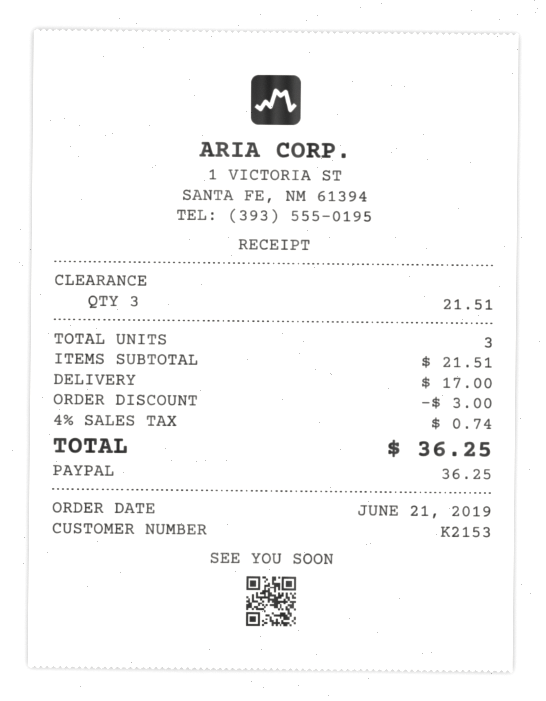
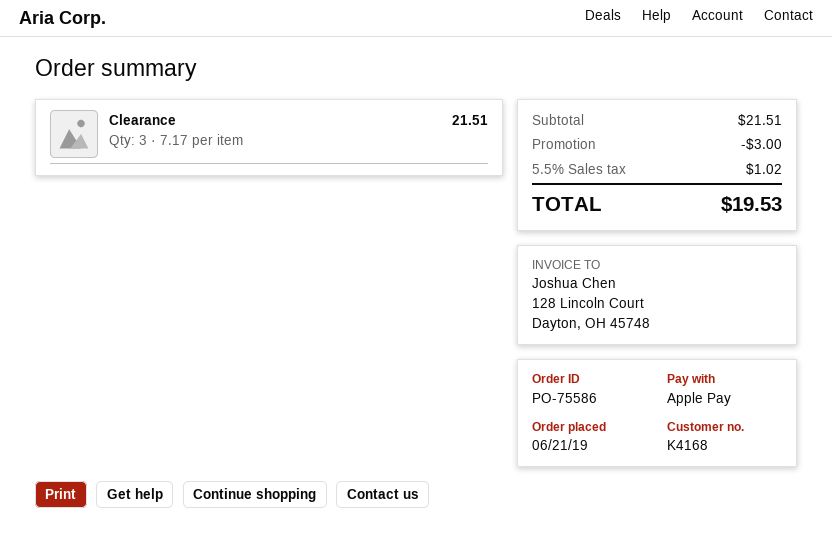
customer number: K2153 -> K4168
payment method: PayPal -> Apple Pay
shipping: 17.00 -> none
tax: 4% = 0.74 -> 5.5% = 1.02
total: 36.25 -> 19.53

